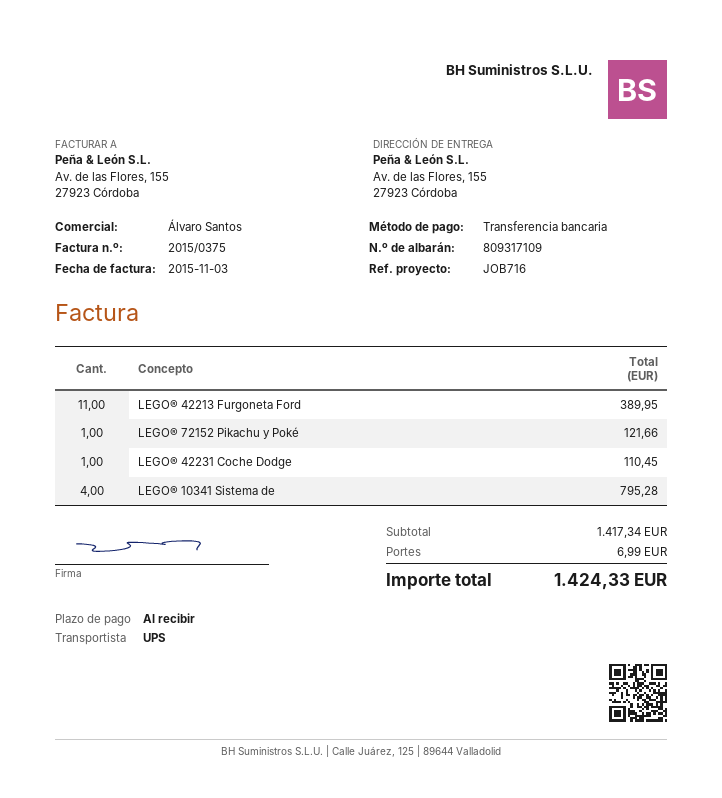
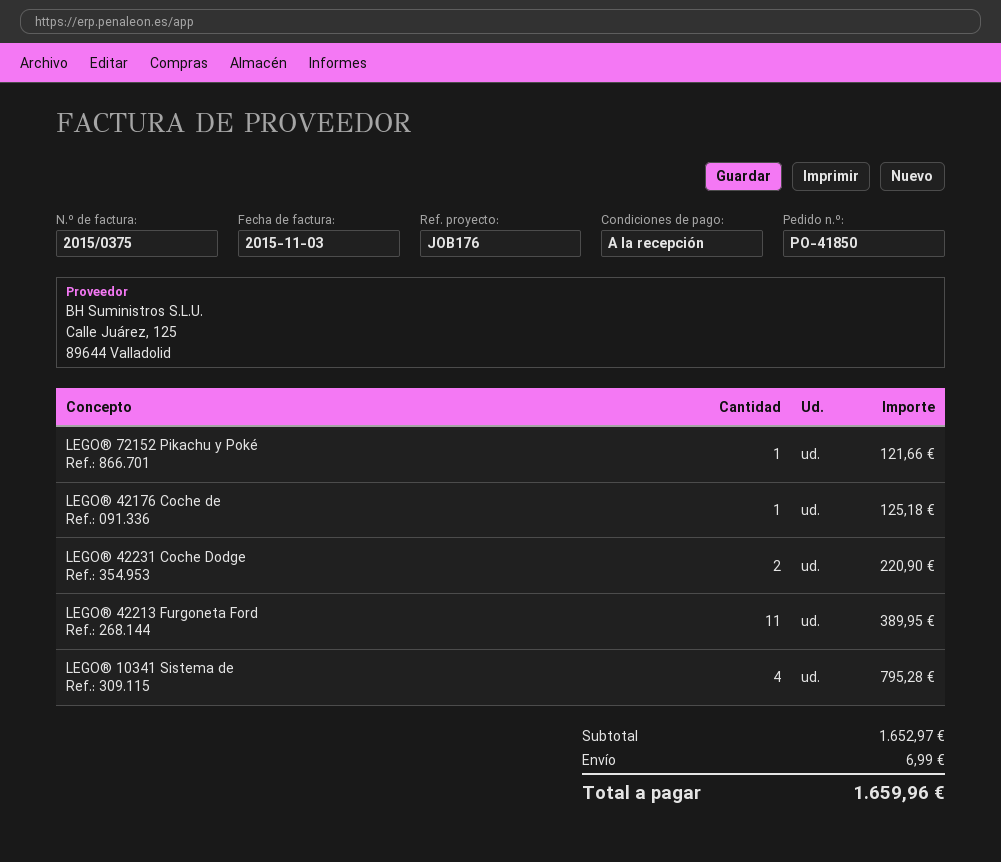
reference: JOB716 -> JOB176
LEGO® 42231 Coche Dodge: 1 for 110.45 -> 2 for 220.90
LEGO® 42176 Coche de: none -> 1 for 125.18
subtotal: 1417.34 -> 1652.97
total: 1424.33 -> 1659.96

